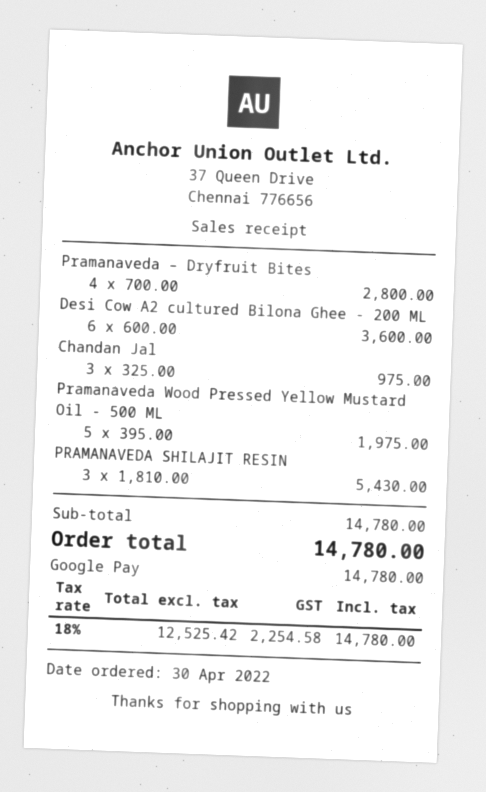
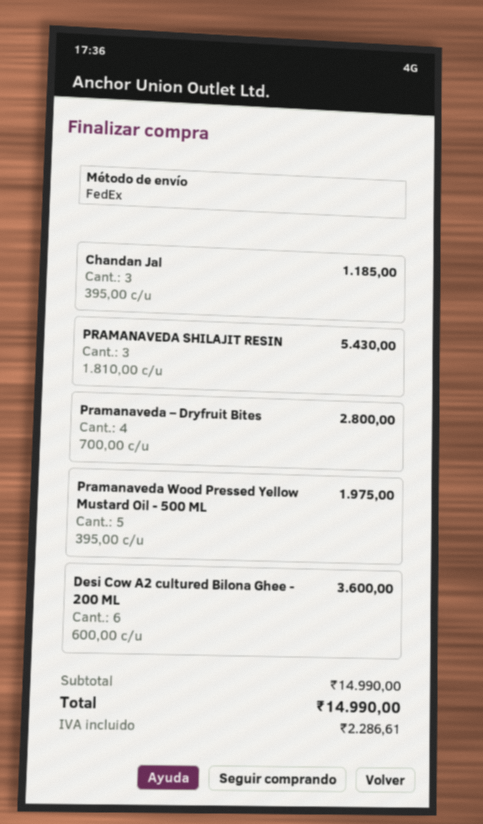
Chandan Jal: 3 x 325.00 = 975.00 -> 3 x 395.00 = 1185.00
subtotal: 14780.00 -> 14990.00
tax: 2254.58 -> 2286.61
total: 14780.00 -> 14990.00

